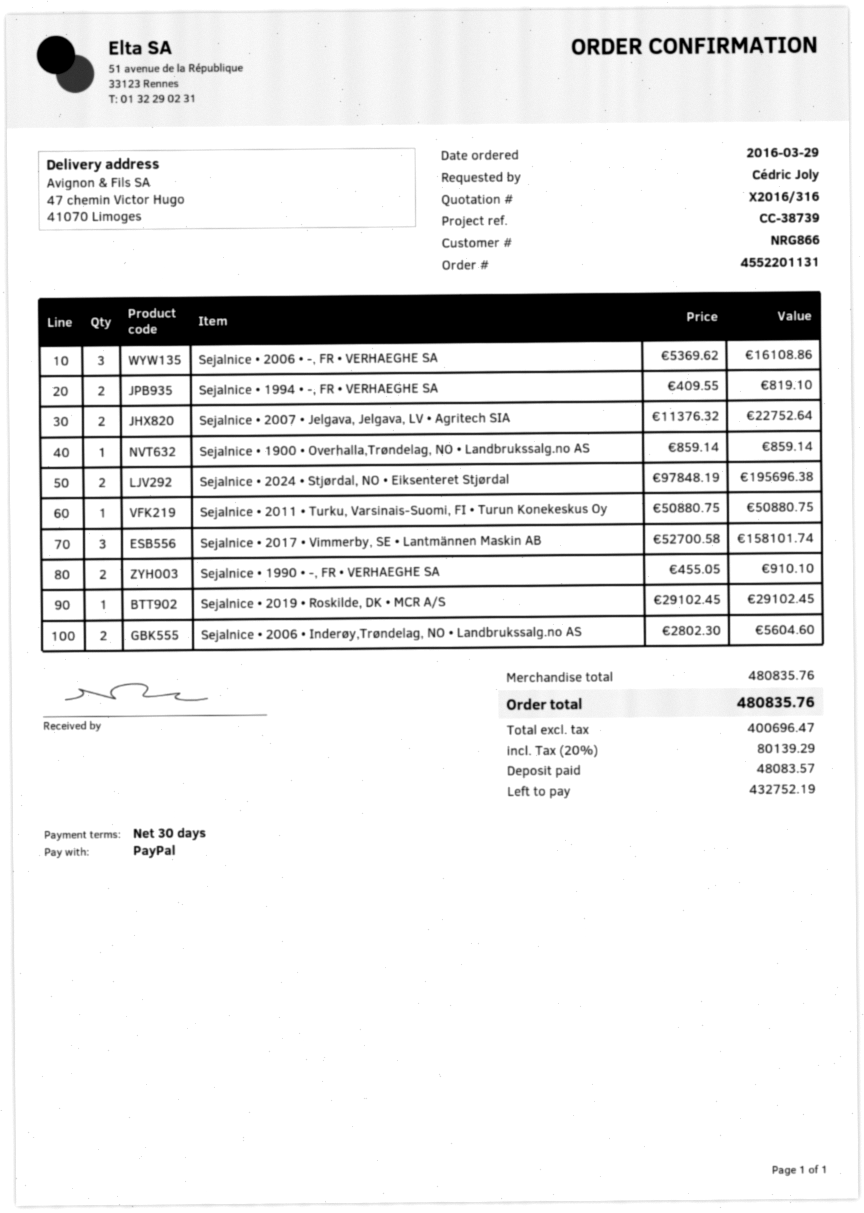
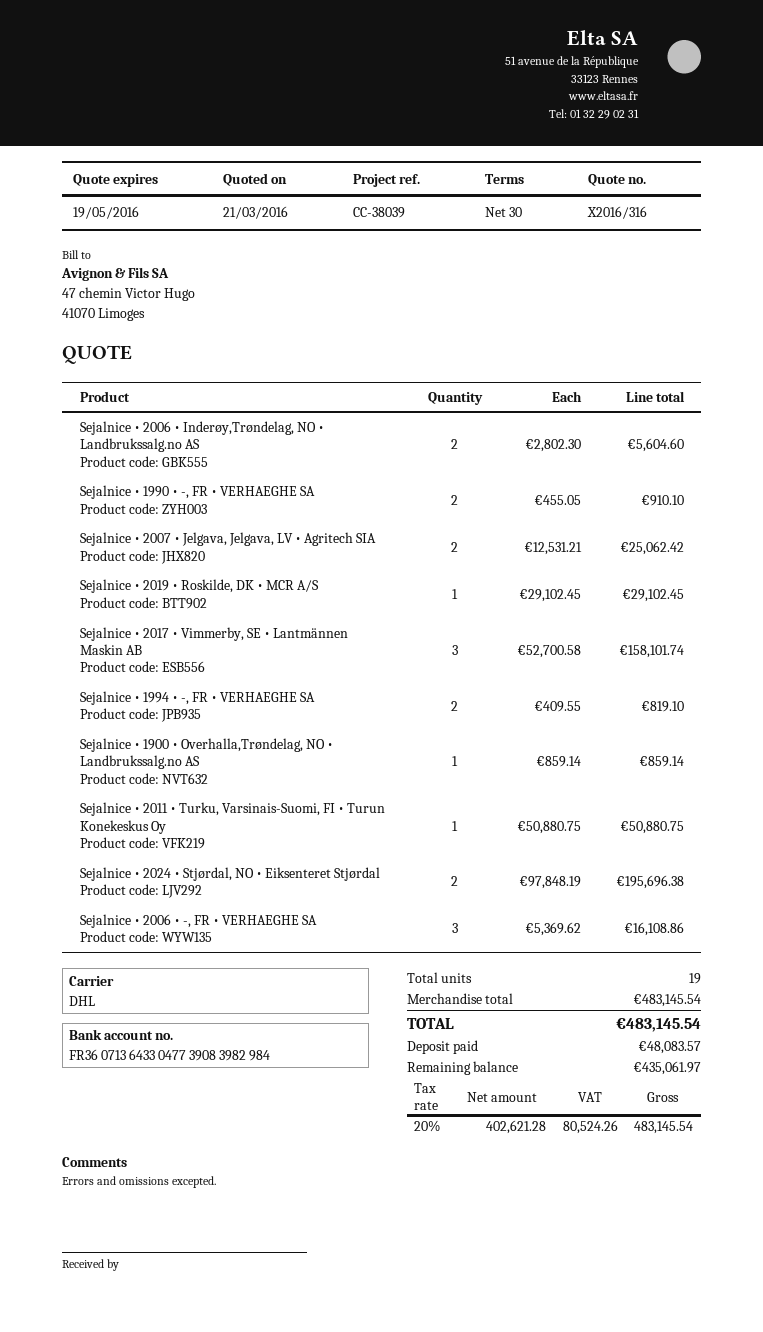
reference: CC-38739 -> CC-38039
Sejalnice • 2007 • Jelgava, Jelgava, LV • Agritech SIA: 2 x 11376.32 = 22752.64 -> 2 x 12531.21 = 25062.42
subtotal: 480835.76 -> 483145.54
net: 400696.47 -> 402621.28
tax: 20% = 80139.29 -> 20% = 80524.26
total: 480835.76 -> 483145.54
balance: 432752.19 -> 435061.97

